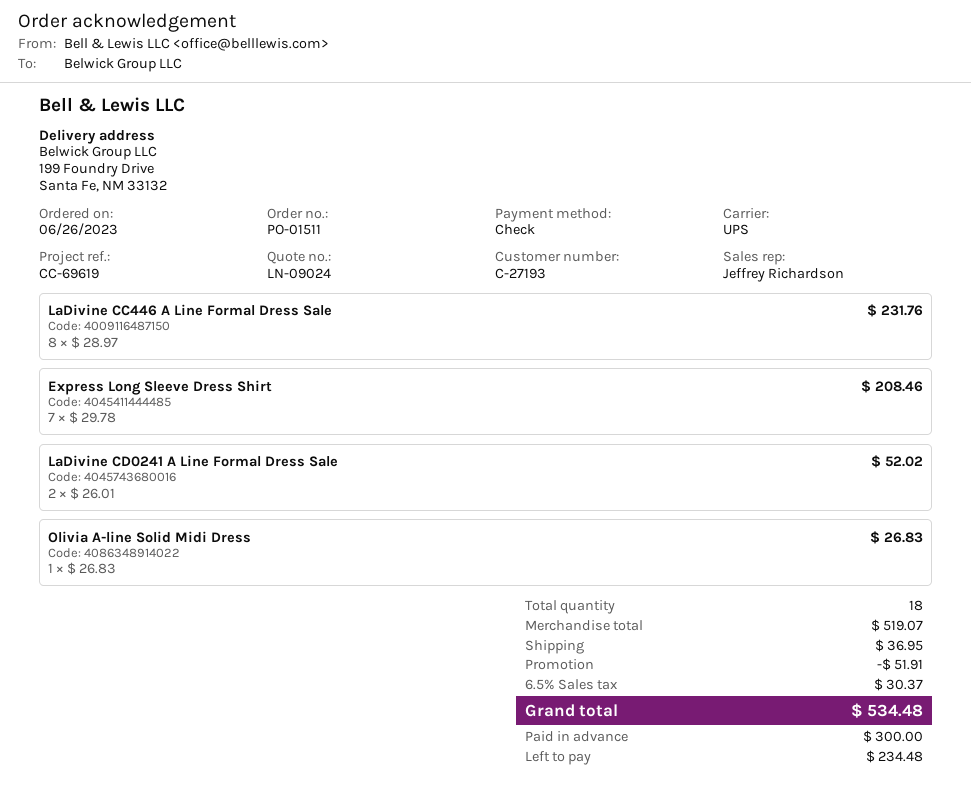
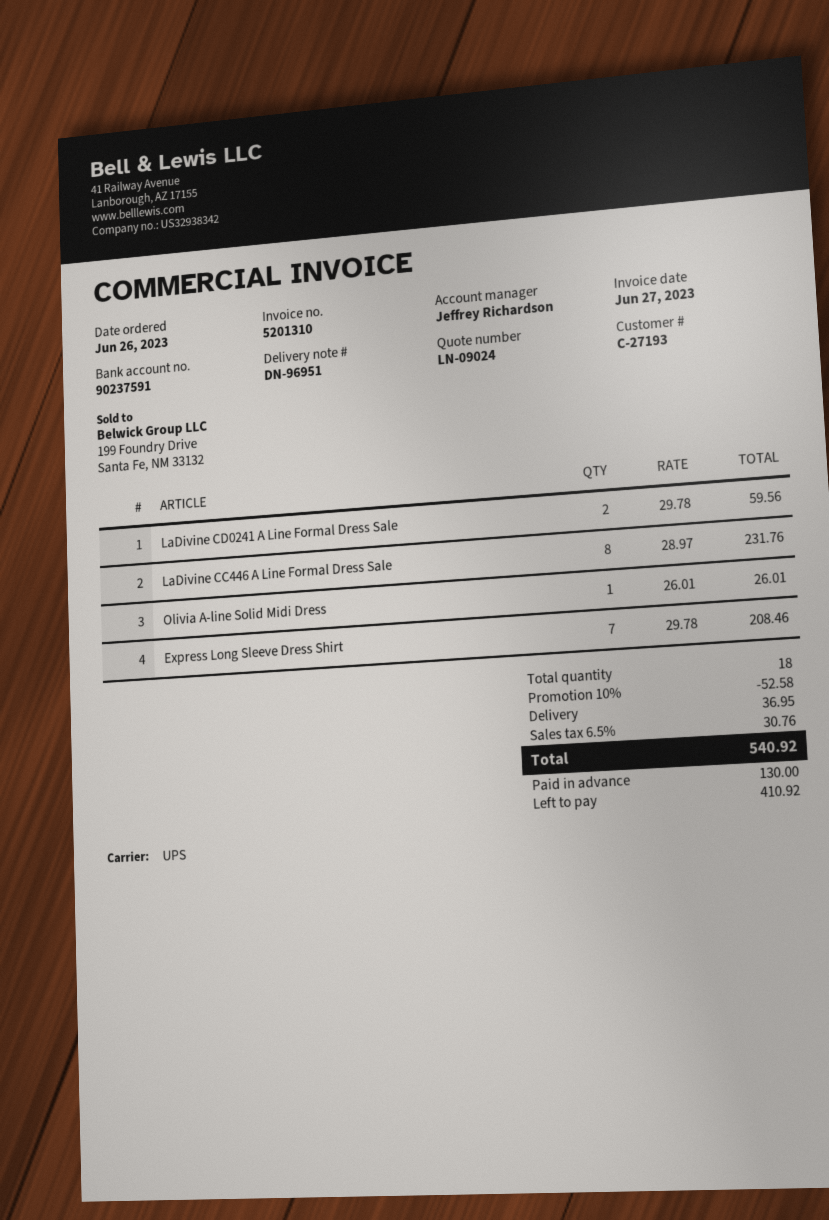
LaDivine CD0241 A Line Formal Dress Sale: 2 x 26.01 = 52.02 -> 2 x 29.78 = 59.56
Olivia A-line Solid Midi Dress: 1 x 26.83 = 26.83 -> 1 x 26.01 = 26.01
discount: 51.91 -> 52.58
tax: 6.5% = 30.37 -> 6.5% = 30.76
total: 534.48 -> 540.92
deposit: 300.00 -> 130.00
balance: 234.48 -> 410.92

